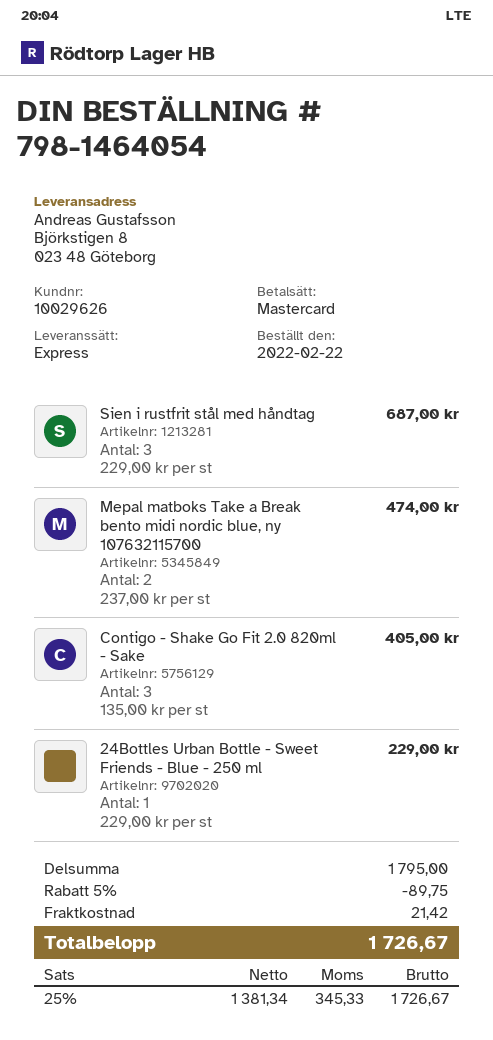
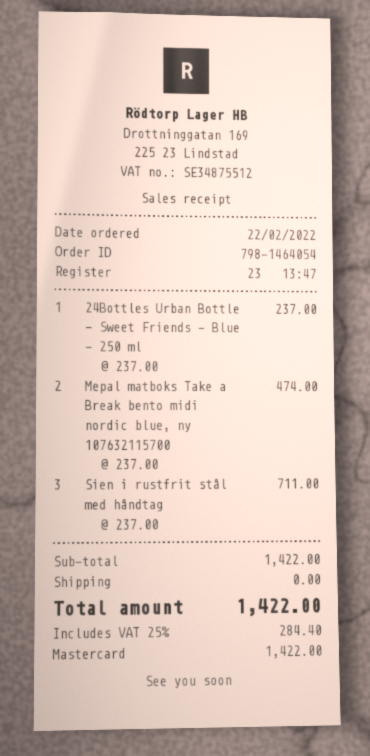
Sien i rustfrit stål med håndtag: 3 x 229.00 = 687.00 -> 3 x 237.00 = 711.00
Contigo - Shake Go Fit 2.0 820ml - Sake: 3 x 135.00 = 405.00 -> none
24Bottles Urban Bottle - Sweet Friends - Blue - 250 ml: 1 x 229.00 = 229.00 -> 1 x 237.00 = 237.00
subtotal: 1795.00 -> 1422.00
discount: 5% = 89.75 -> none
shipping: 21.42 -> 0.00
tax: 25% = 345.33 -> 25% = 284.40
total: 1726.67 -> 1422.00

